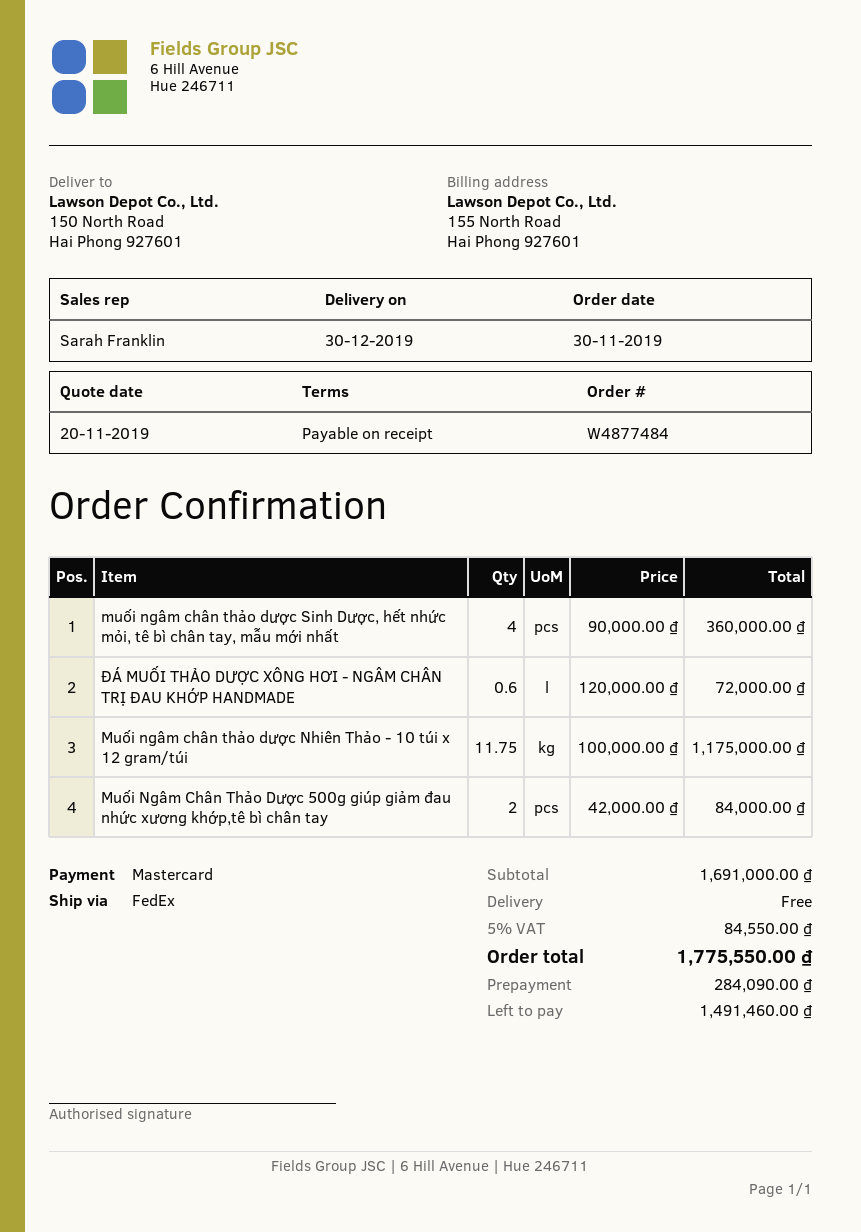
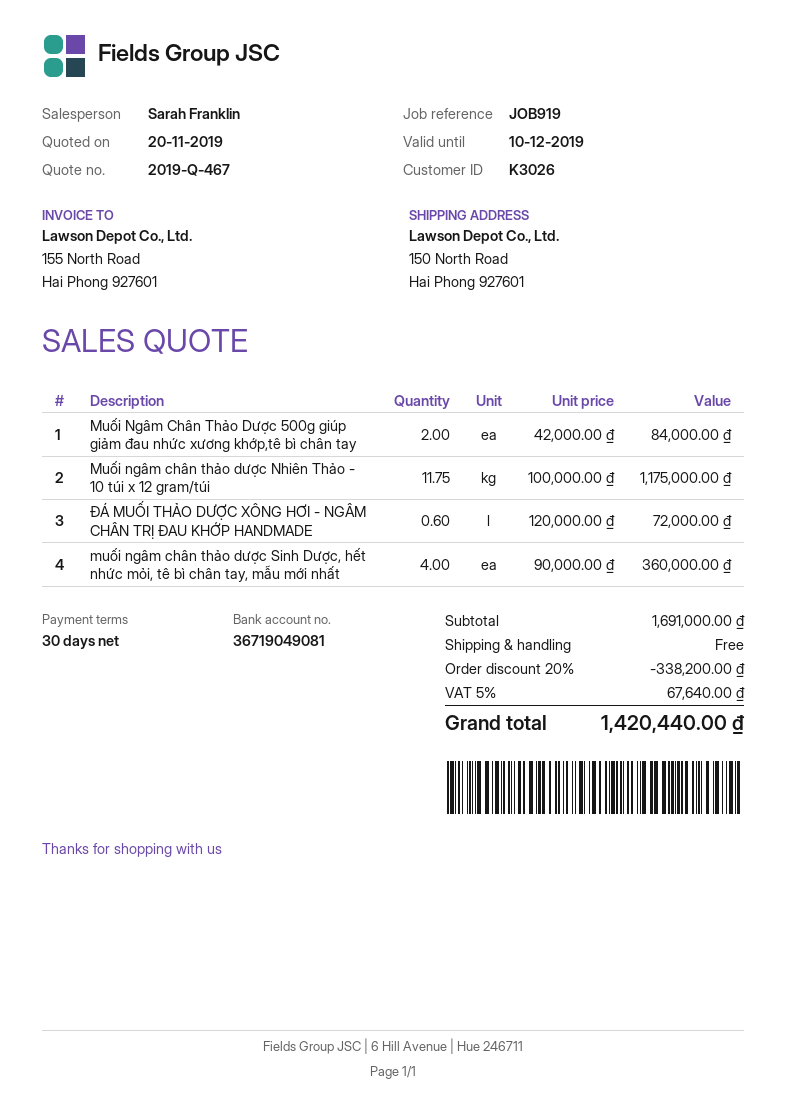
payment terms: on receipt -> 30 days
discount: none -> 20% = 338200.00
tax: 5% = 84550.00 -> 5% = 67640.00
total: 1775550.00 -> 1420440.00

